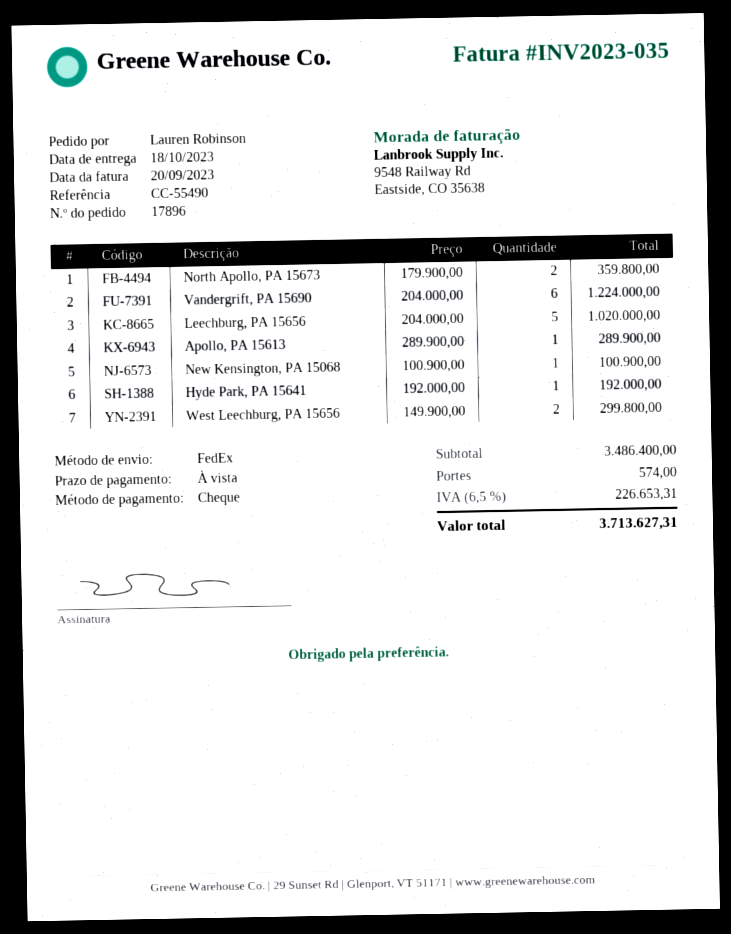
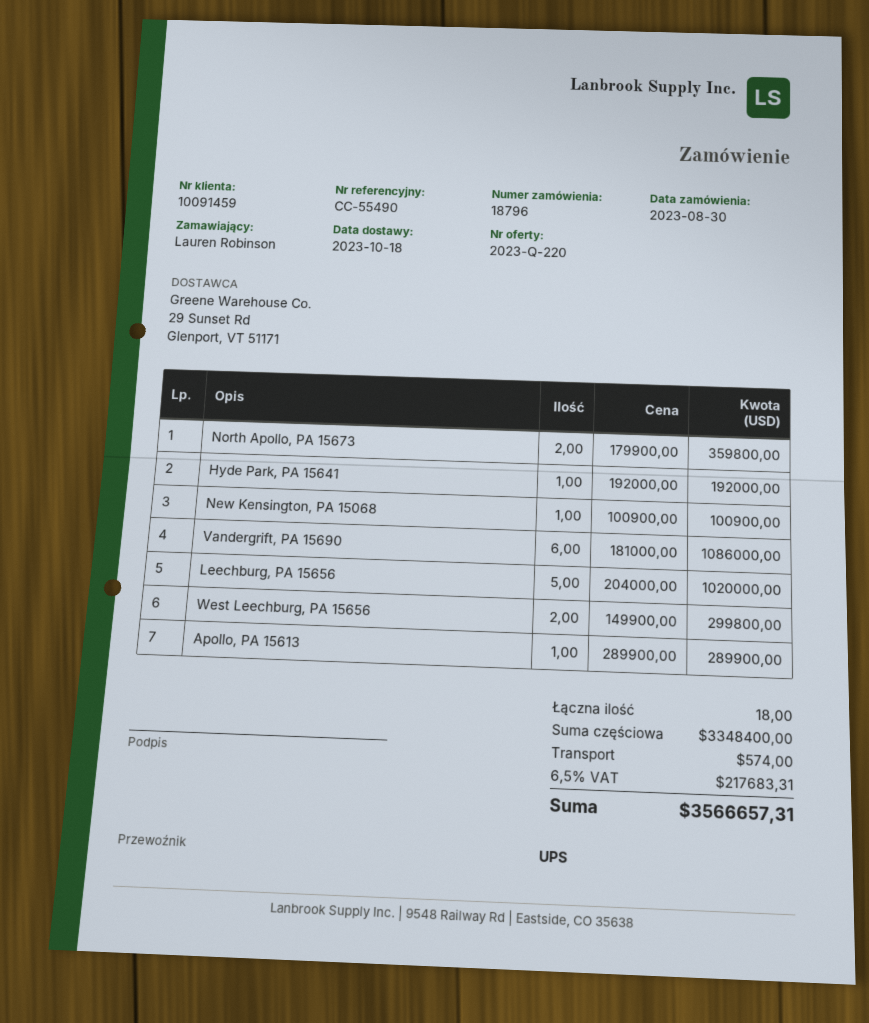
order number: 17896 -> 18796
shipping method: FedEx -> UPS
Vandergrift, PA 15690: 6 x 204000.00 = 1224000.00 -> 6 x 181000.00 = 1086000.00
subtotal: 3486400.00 -> 3348400.00
tax: 6.5% = 226653.31 -> 6.5% = 217683.31
total: 3713627.31 -> 3566657.31

